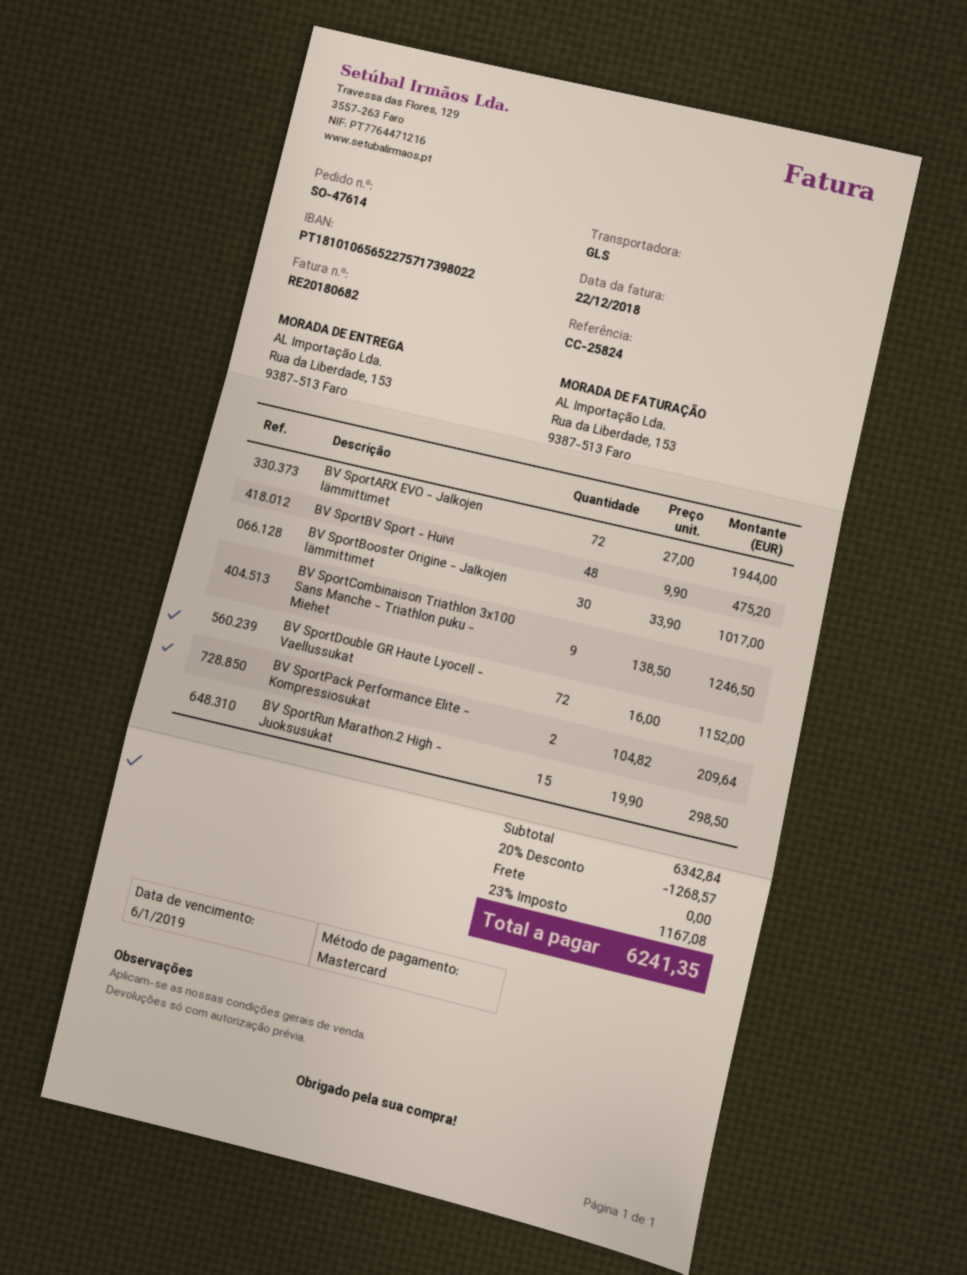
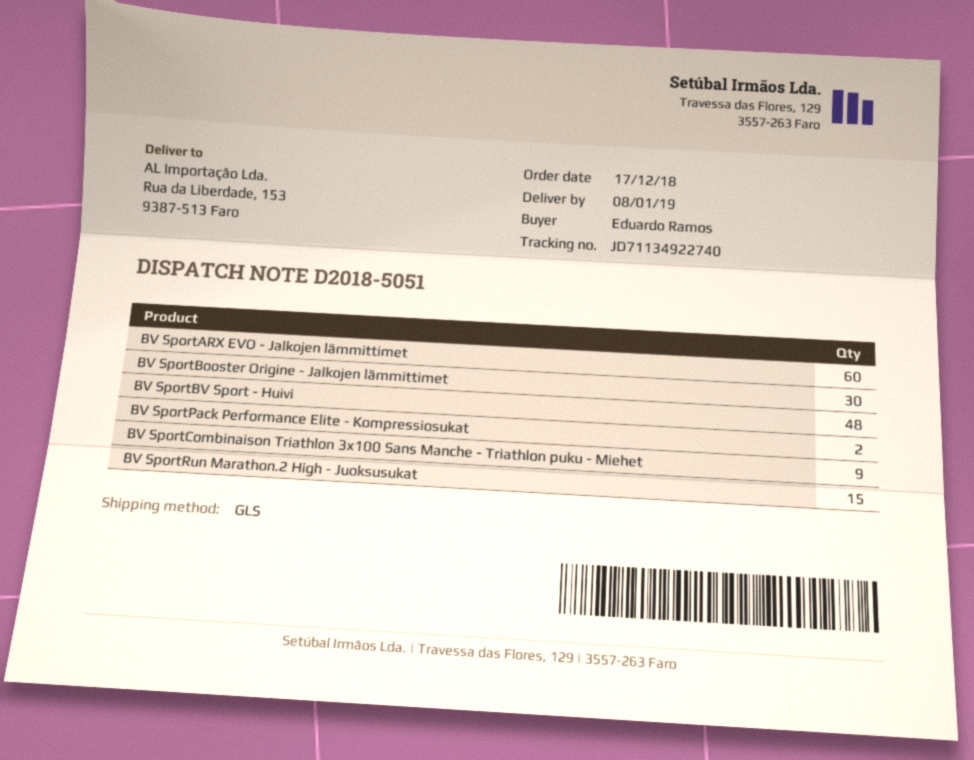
BV SportARX EVO - Jalkojen lämmittimet: 72 -> 60
BV SportDouble GR Haute Lyocell - Vaellussukat: 72 -> none

